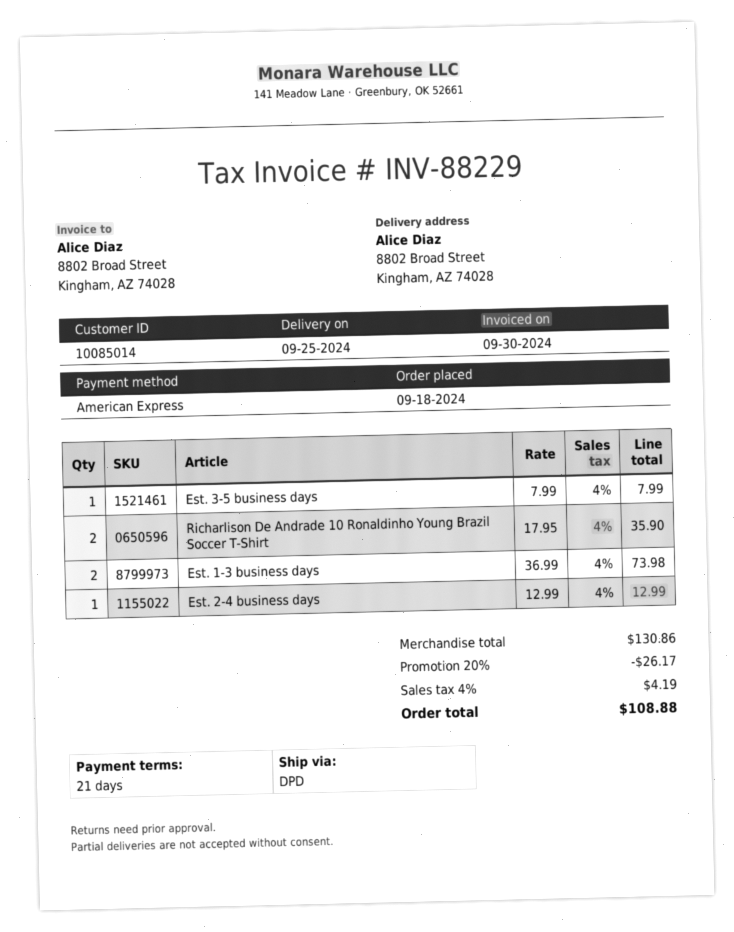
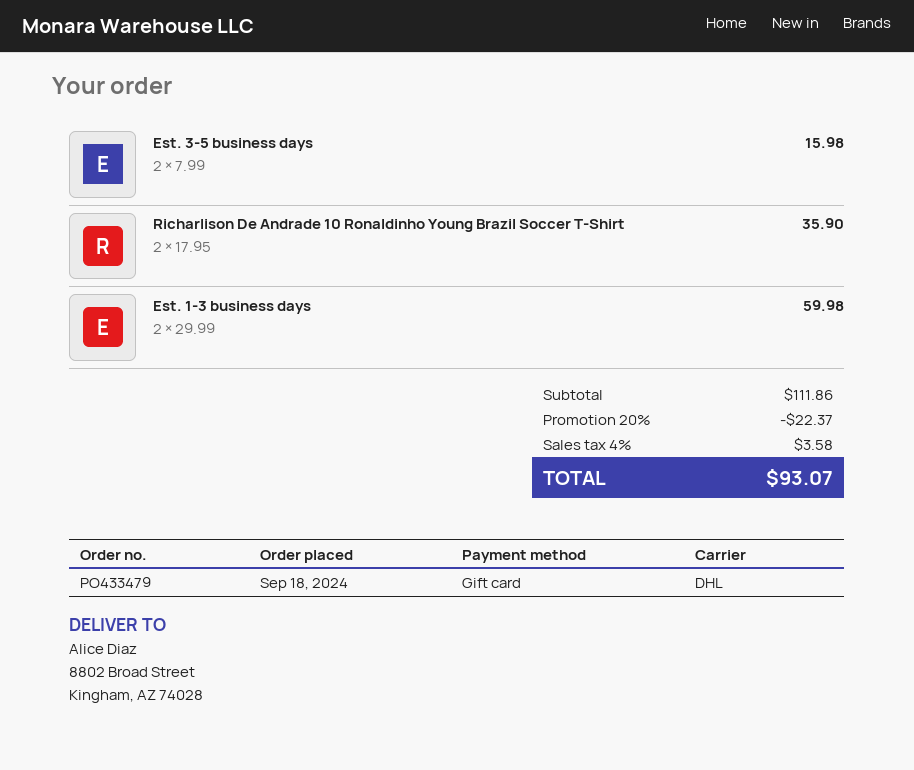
payment method: American Express -> gift card
shipping method: DPD -> DHL
Est. 3-5 business days: 1 x 7.99 = 7.99 -> 2 x 7.99 = 15.98
Est. 1-3 business days: 2 x 36.99 = 73.98 -> 2 x 29.99 = 59.98
Est. 2-4 business days: 1 x 12.99 = 12.99 -> none
subtotal: 130.86 -> 111.86
discount: 20% = 26.17 -> 20% = 22.37
tax: 4% = 4.19 -> 4% = 3.58
total: 108.88 -> 93.07

